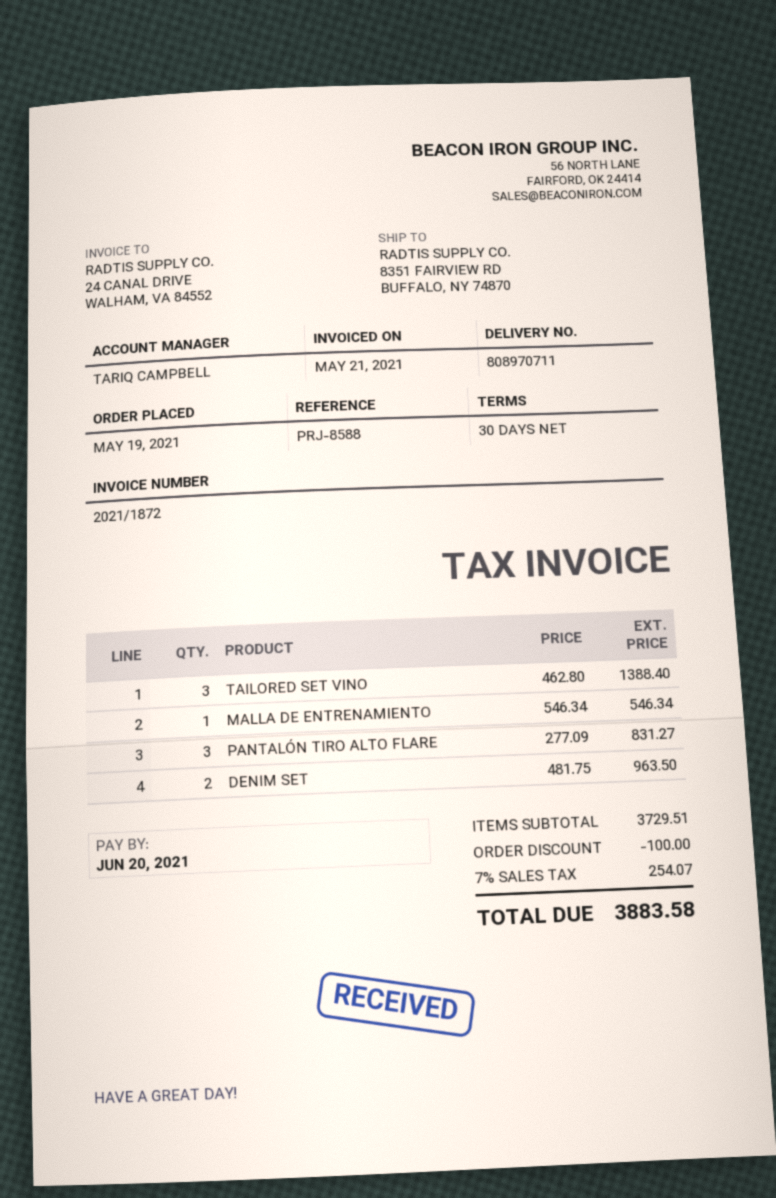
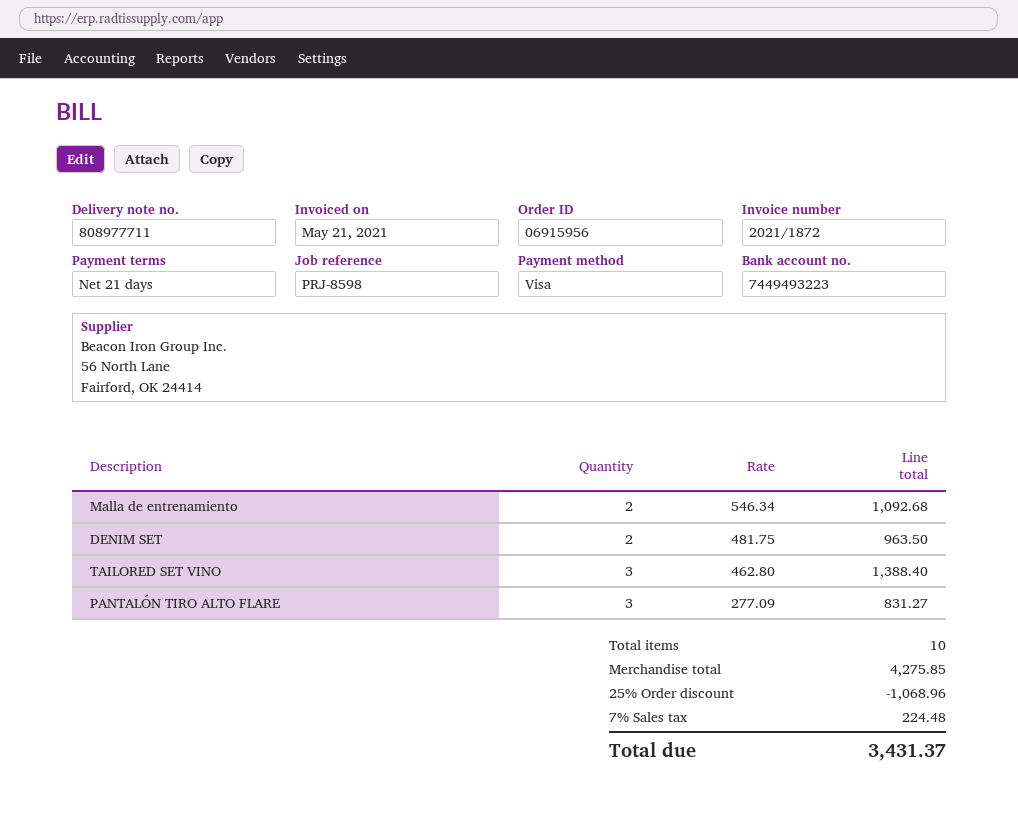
delivery note number: 808970711 -> 808977711
payment terms: 30 days -> 21 days
reference: PRJ-8588 -> PRJ-8598
MALLA DE ENTRENAMIENTO: 1 x 546.34 = 546.34 -> 2 x 546.34 = 1092.68
subtotal: 3729.51 -> 4275.85
discount: 100.00 -> 1068.96
tax: 7% = 254.07 -> 7% = 224.48
total: 3883.58 -> 3431.37

